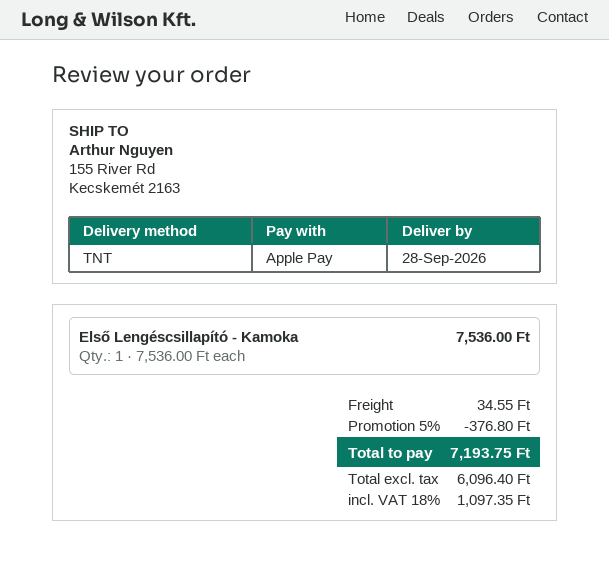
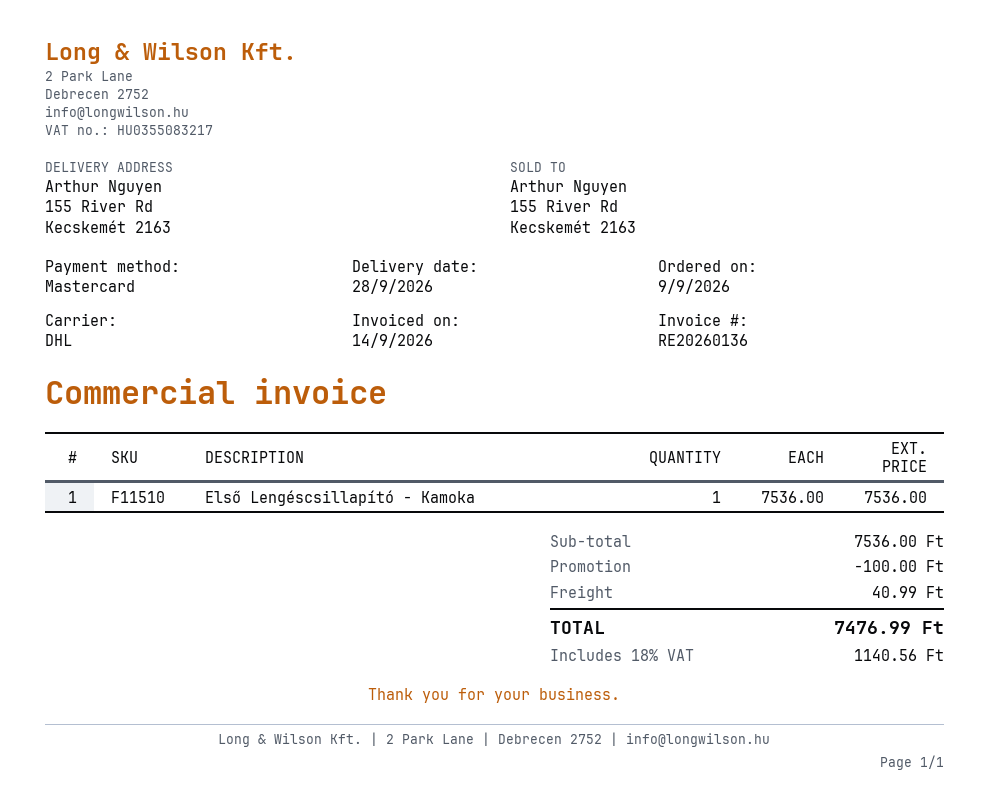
payment method: Apple Pay -> Mastercard
shipping method: TNT -> DHL
discount: 376.80 -> 100.00
shipping: 34.55 -> 40.99
tax: 18% = 1097.35 -> 18% = 1140.56
total: 7193.75 -> 7476.99

